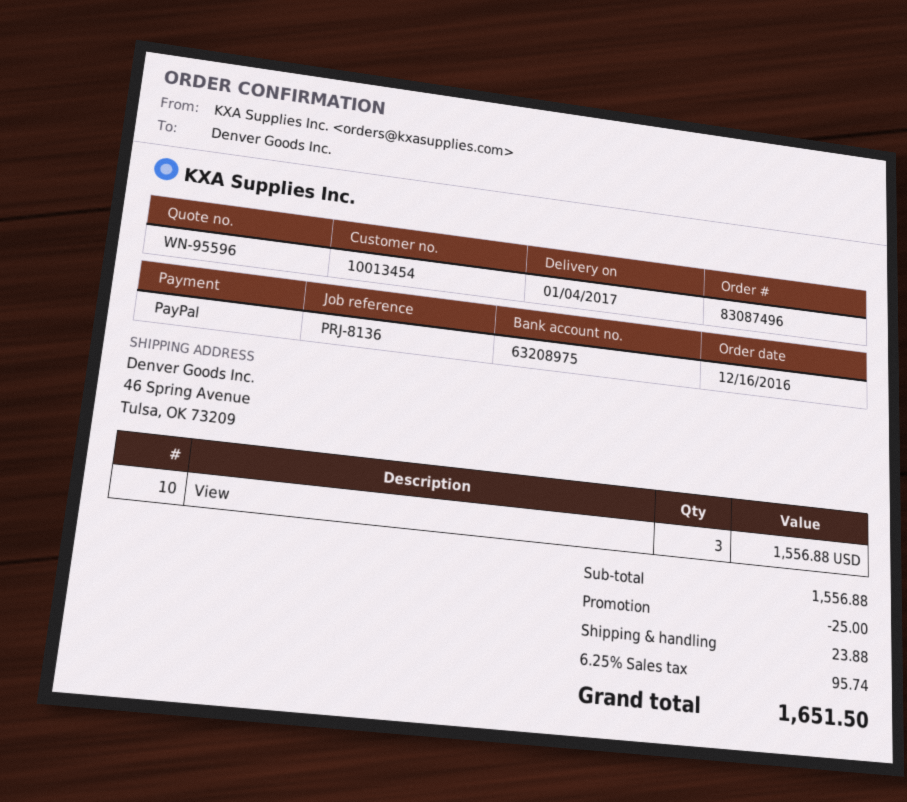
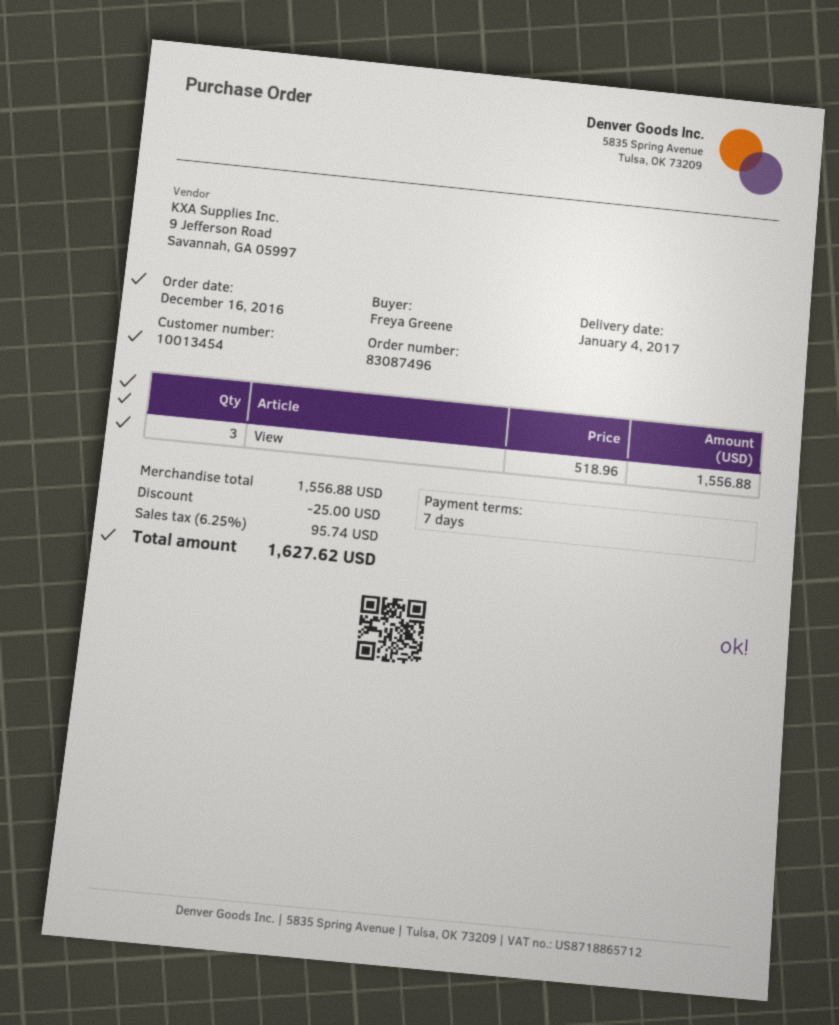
shipping: 23.88 -> none
total: 1651.50 -> 1627.62

